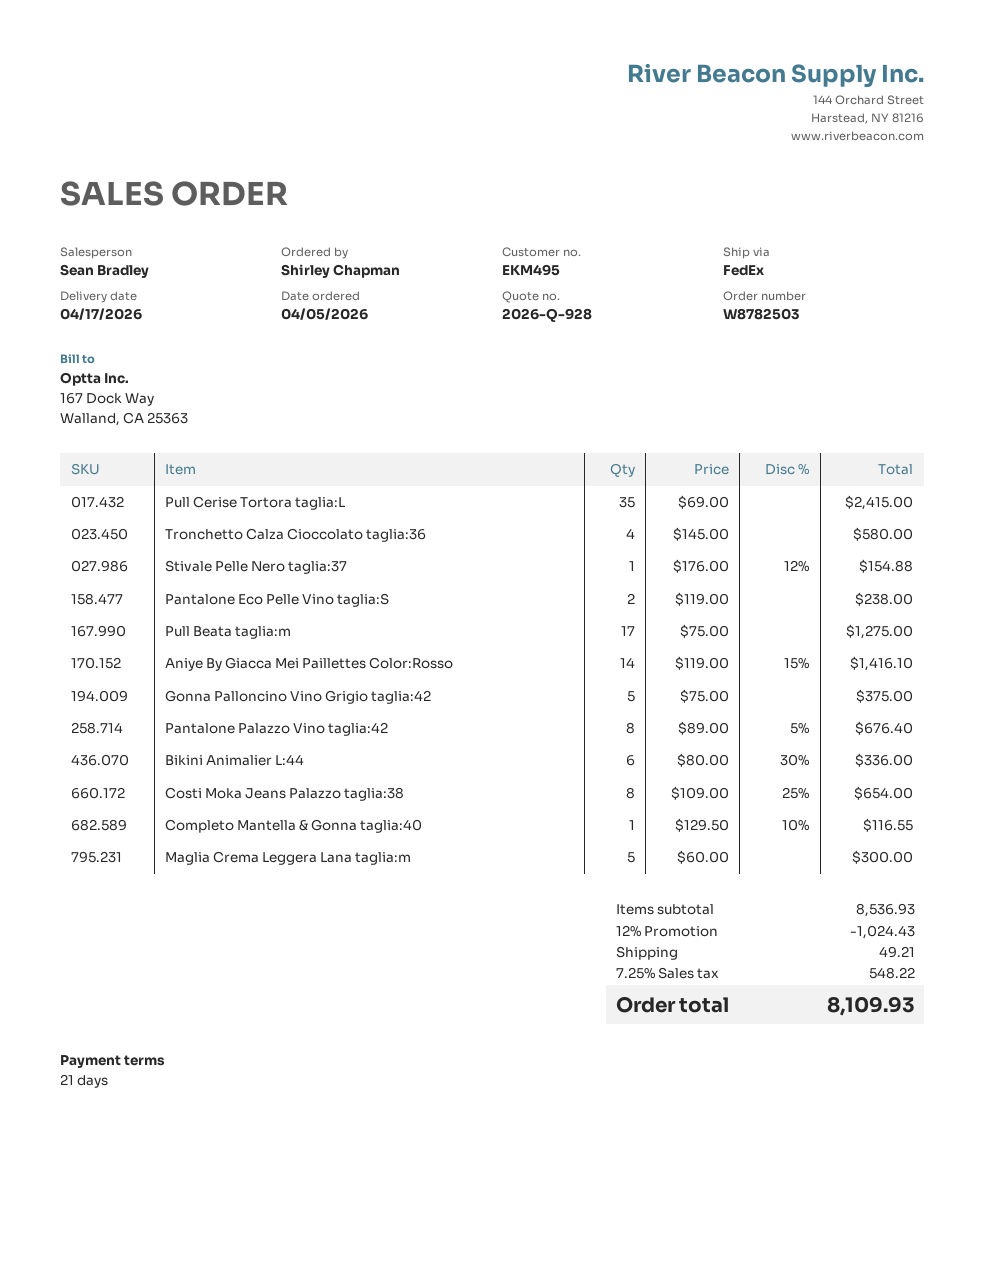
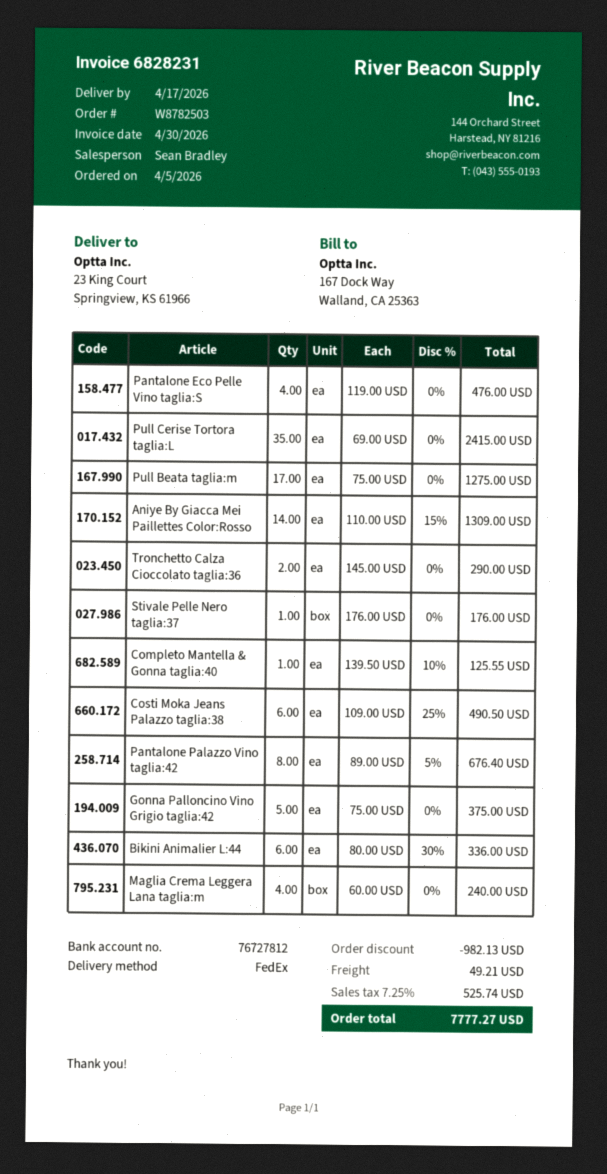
Tronchetto Calza Cioccolato taglia:36: 4 x 145.00 = 580.00 -> 2 x 145.00 = 290.00
Stivale Pelle Nero taglia:37: 1 x 176.00 - 12% = 154.88 -> 1 x 176.00 = 176.00
Pantalone Eco Pelle Vino taglia:S: 2 x 119.00 = 238.00 -> 4 x 119.00 = 476.00
Aniye By Giacca Mei Paillettes Color:Rosso: 14 x 119.00 - 15% = 1416.10 -> 14 x 110.00 - 15% = 1309.00
Costi Moka Jeans Palazzo taglia:38: 8 x 109.00 - 25% = 654.00 -> 6 x 109.00 - 25% = 490.50
Completo Mantella & Gonna taglia:40: 1 x 129.50 - 10% = 116.55 -> 1 x 139.50 - 10% = 125.55
Maglia Crema Leggera Lana taglia:m: 5 x 60.00 = 300.00 -> 4 x 60.00 = 240.00
discount: 1024.43 -> 982.13
tax: 7.25% = 548.22 -> 7.25% = 525.74
total: 8109.93 -> 7777.27

